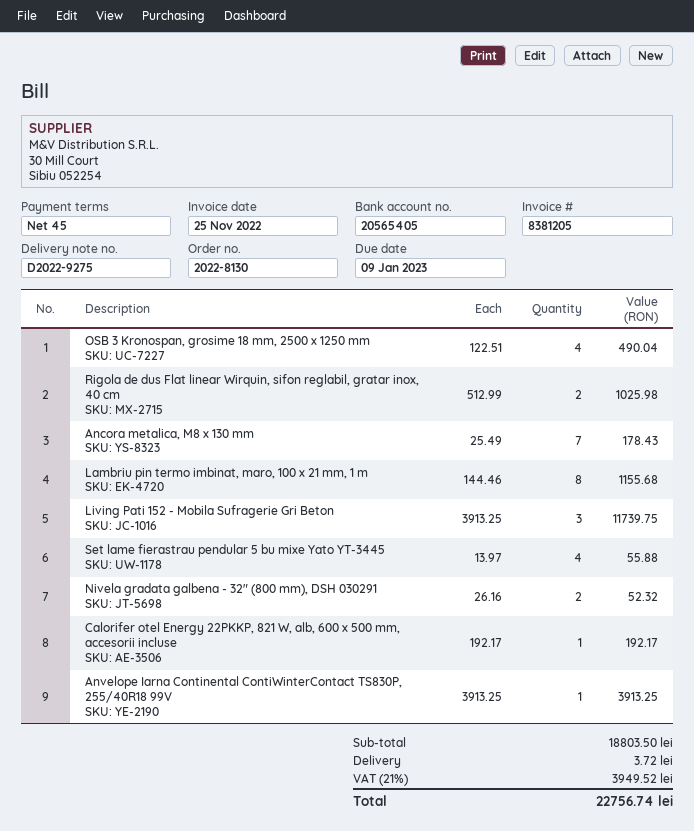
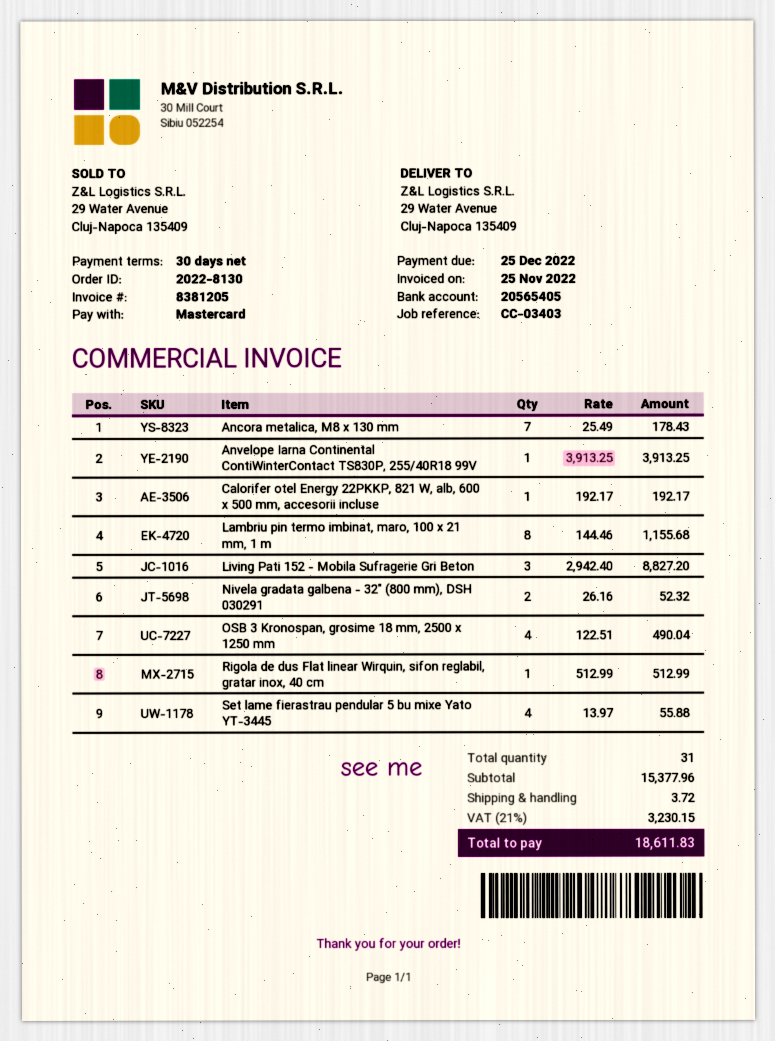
payment terms: 45 days -> 30 days
due date: 2023-01-09 -> 2022-12-25
Rigola de dus Flat linear Wirquin, sifon reglabil, gratar inox, 40 cm: 2 x 512.99 = 1025.98 -> 1 x 512.99 = 512.99
Living Pati 152 - Mobila Sufragerie Gri Beton: 3 x 3913.25 = 11739.75 -> 3 x 2942.40 = 8827.20
subtotal: 18803.50 -> 15377.96
tax: 21% = 3949.52 -> 21% = 3230.15
total: 22756.74 -> 18611.83

